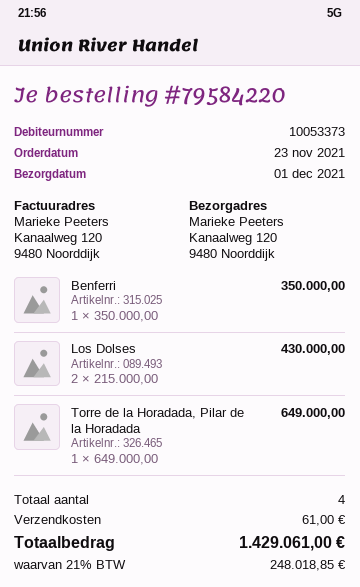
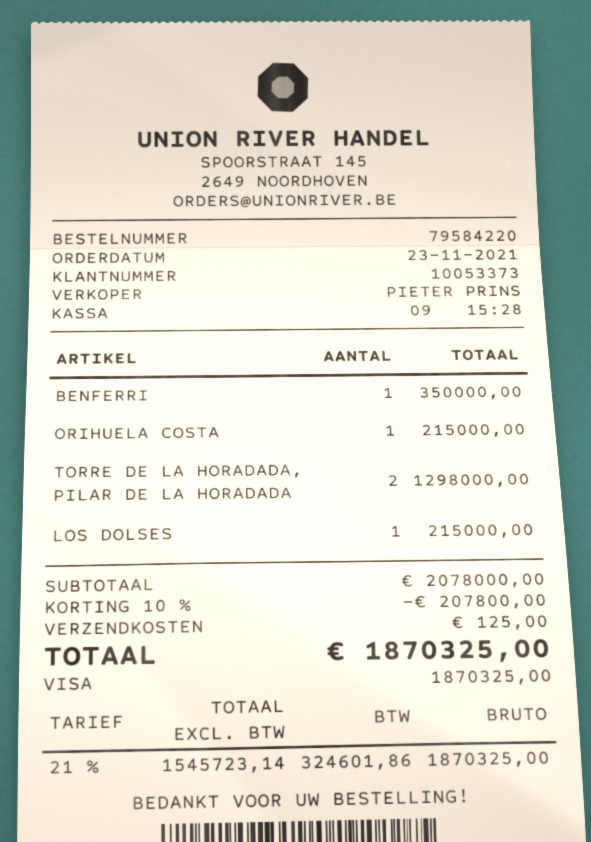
Los Dolses: 2 for 430000.00 -> 1 for 215000.00
Torre de la Horadada, Pilar de la Horadada: 1 for 649000.00 -> 2 for 1298000.00
ORIHUELA COSTA: none -> 1 for 215000.00
discount: none -> 10% = 207800.00
shipping: 61.00 -> 125.00
tax: 21% = 248018.85 -> 21% = 324601.86
total: 1429061.00 -> 1870325.00

